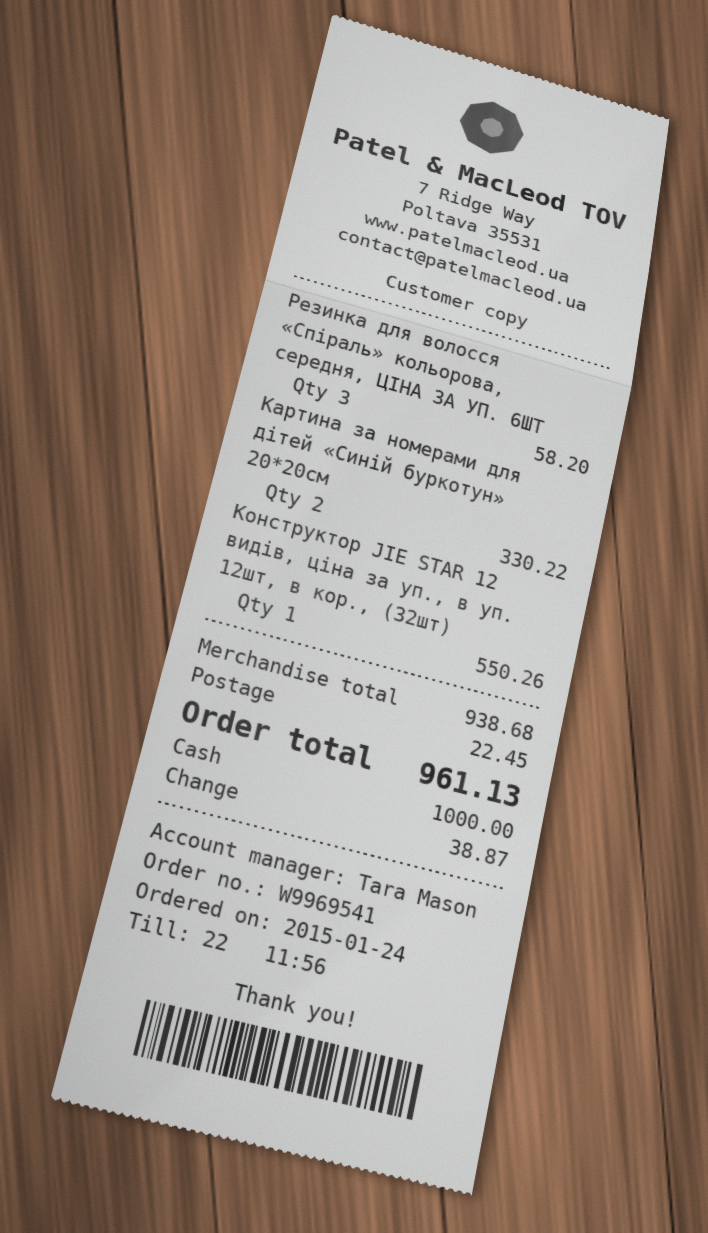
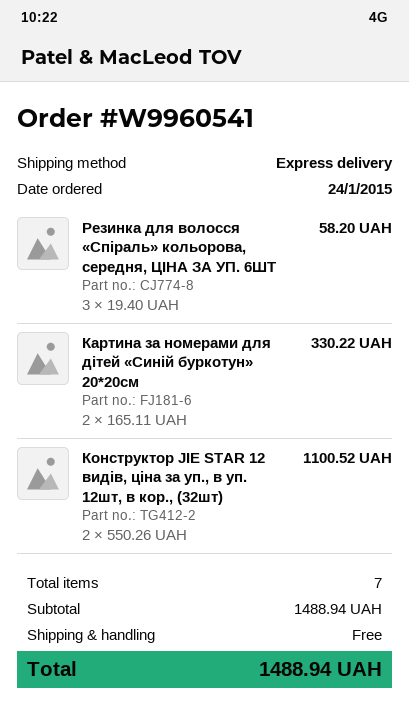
order number: W9969541 -> W9960541
Конструктор JIE STAR 12 видів, ціна за уп., в уп. 12шт, в кор., (32шт): 1 for 550.26 -> 2 for 1100.52
subtotal: 938.68 -> 1488.94
shipping: 22.45 -> 0.00
total: 961.13 -> 1488.94

